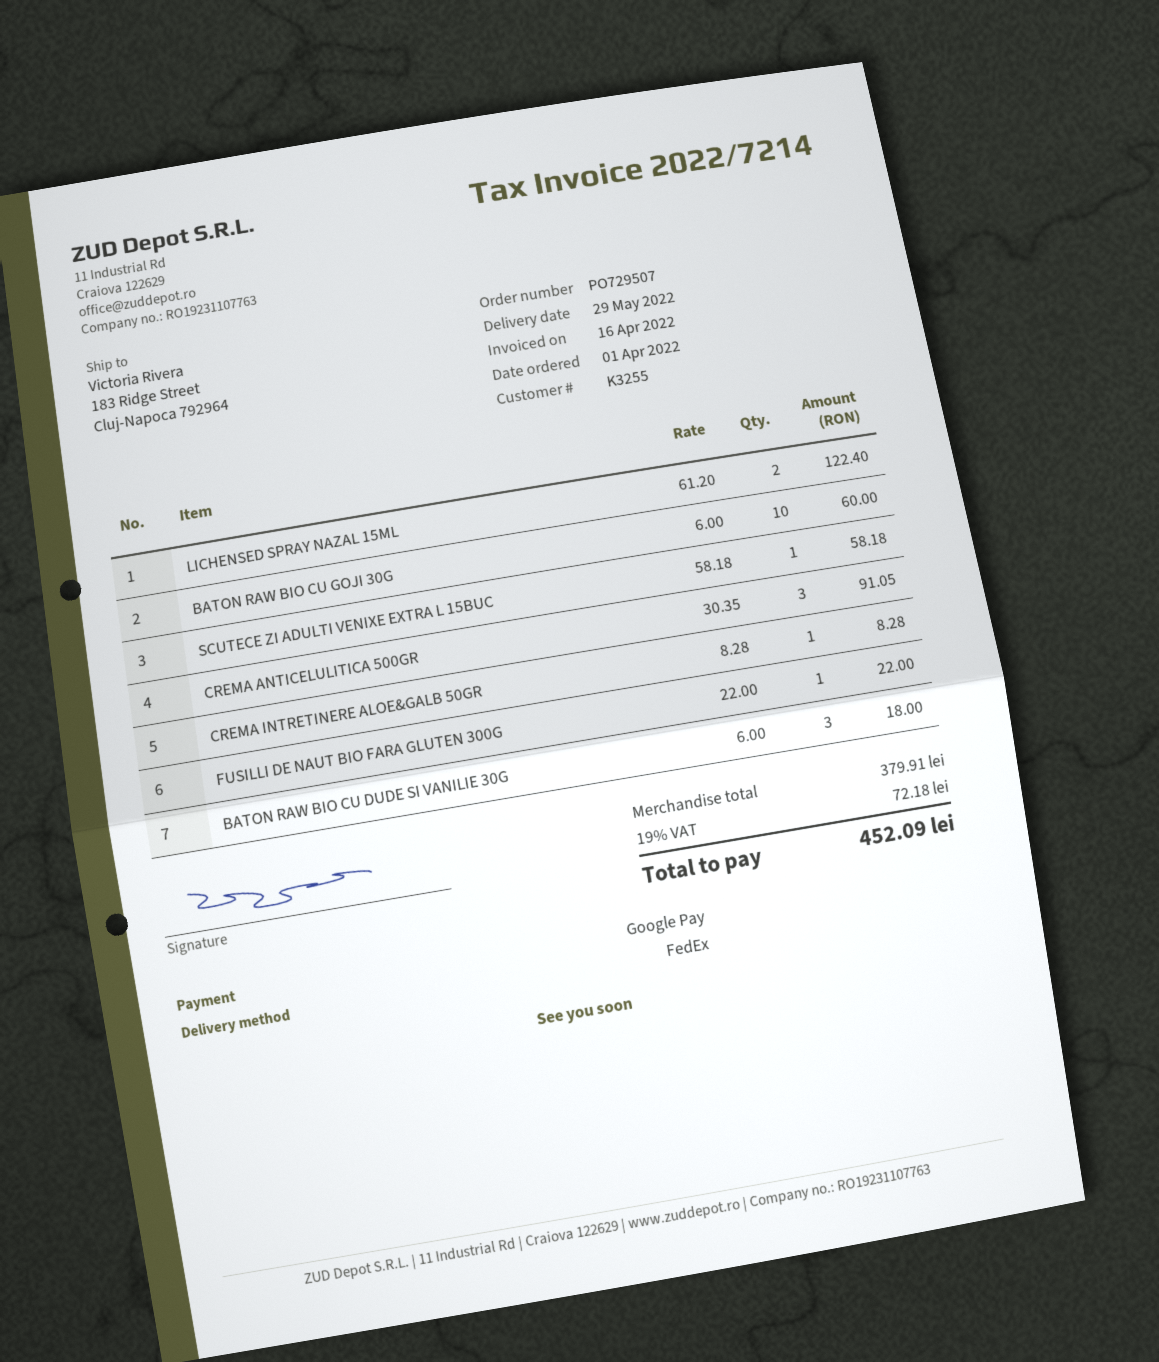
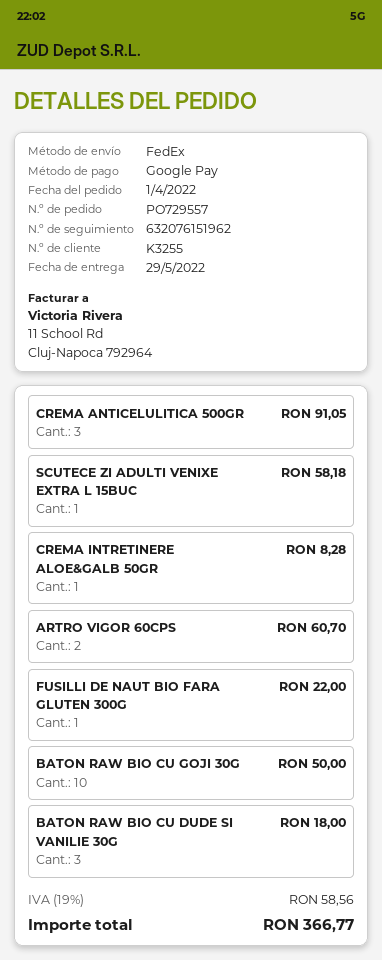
order number: PO729507 -> PO729557
LICHENSED SPRAY NAZAL 15ML: 2 for 122.40 -> none
BATON RAW BIO CU GOJI 30G: 10 for 60.00 -> 10 for 50.00
ARTRO VIGOR 60CPS: none -> 2 for 60.70
tax: 19% = 72.18 -> 19% = 58.56
total: 452.09 -> 366.77

